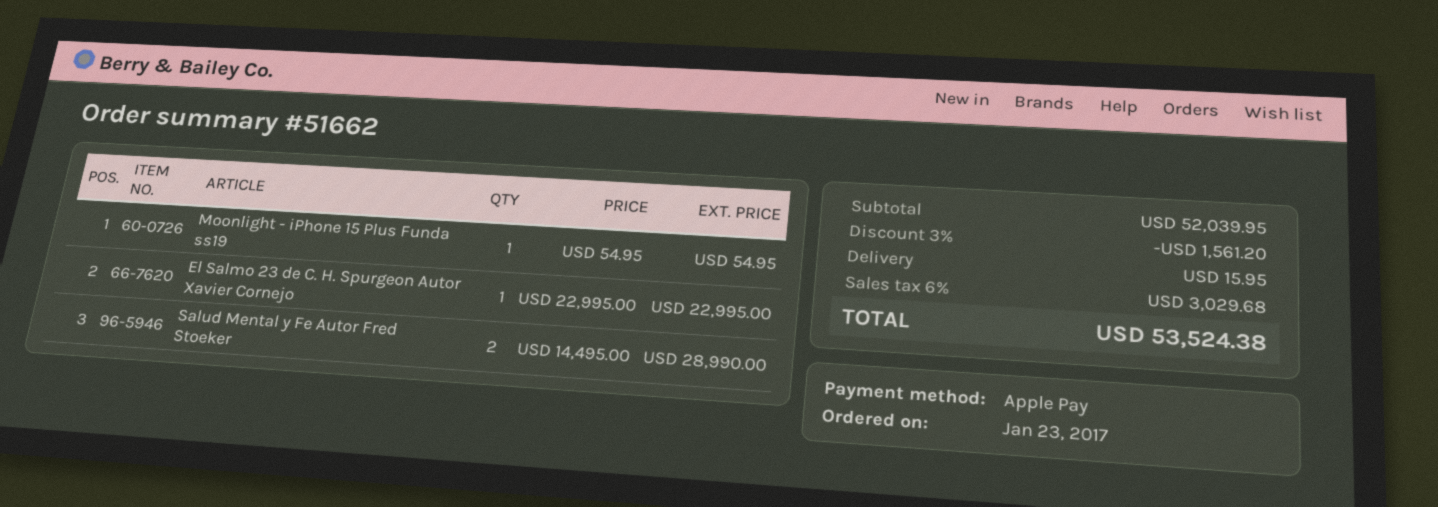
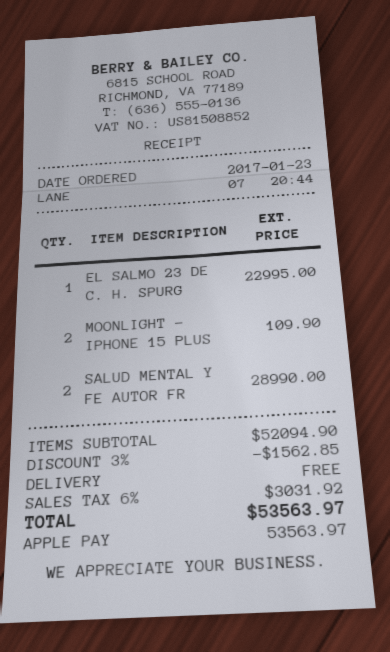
Moonlight - iPhone 15 Plus Funda ss19: 1 for 54.95 -> 2 for 109.90
subtotal: 52039.95 -> 52094.90
discount: 3% = 1561.20 -> 3% = 1562.85
shipping: 15.95 -> 0.00
tax: 6% = 3029.68 -> 6% = 3031.92
total: 53524.38 -> 53563.97

